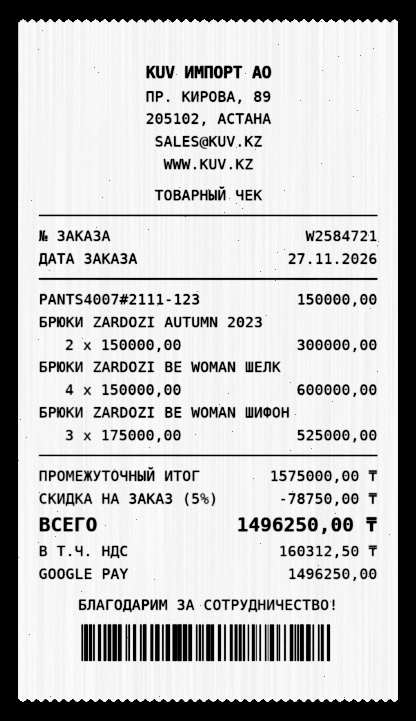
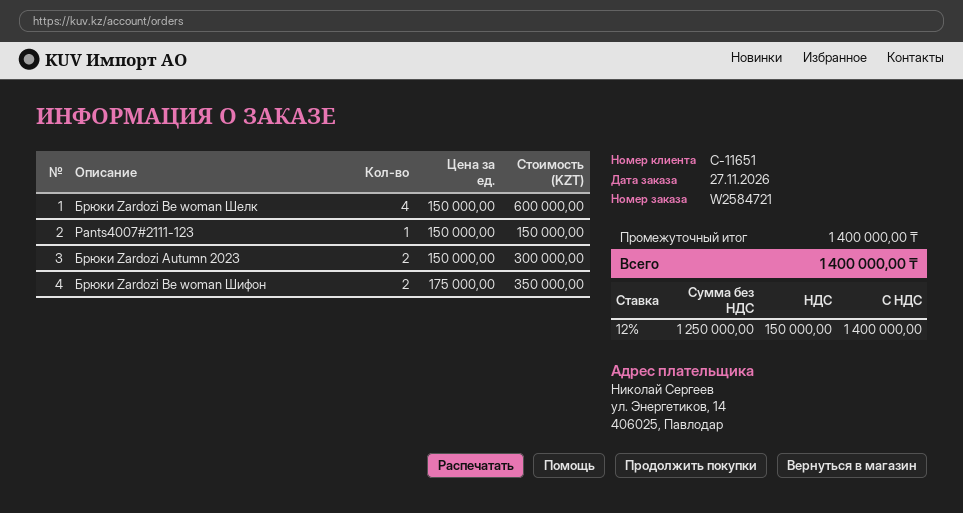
БРЮКИ ZARDOZI BE WOMAN ШИФОН: 3 x 175000.00 = 525000.00 -> 2 x 175000.00 = 350000.00
subtotal: 1575000.00 -> 1400000.00
discount: 5% = 78750.00 -> none
tax: 160312.50 -> 150000.00
total: 1496250.00 -> 1400000.00

